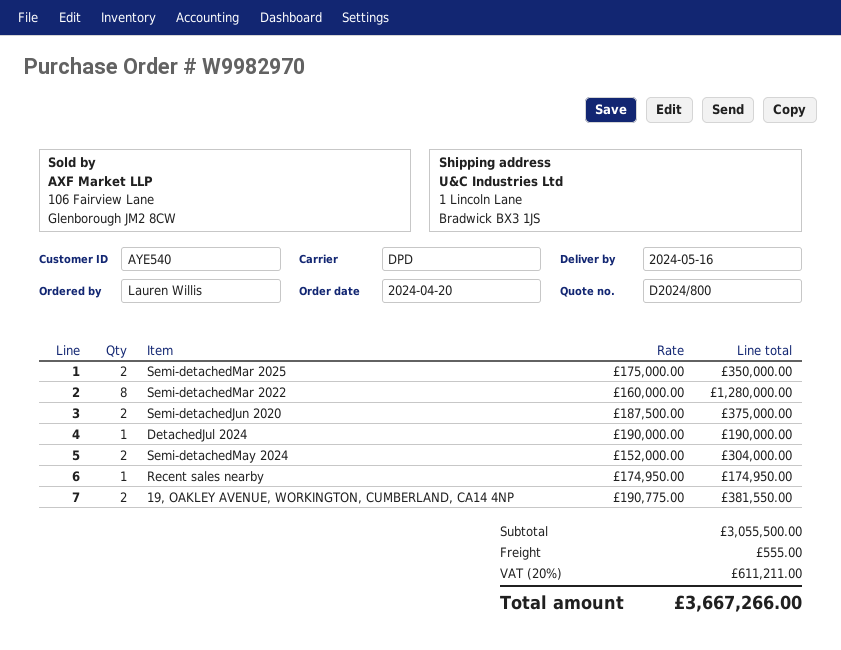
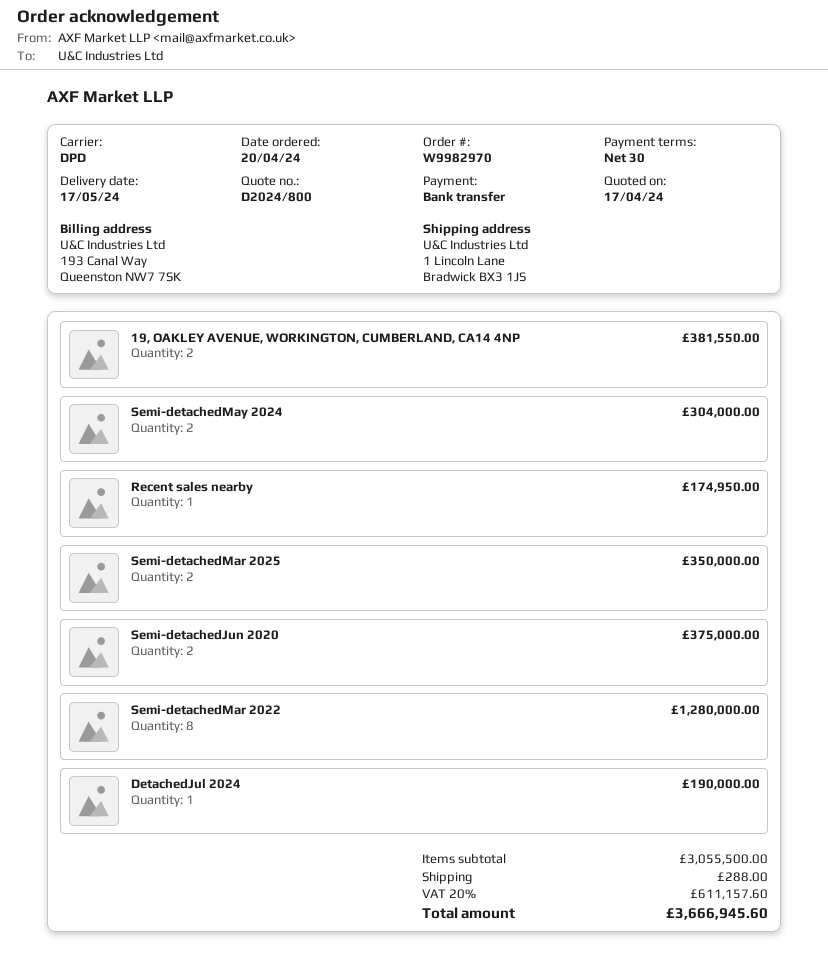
delivery date: 2024-05-16 -> 2024-05-17
shipping: 555.00 -> 288.00
tax: 20% = 611211.00 -> 20% = 611157.60
total: 3667266.00 -> 3666945.60

